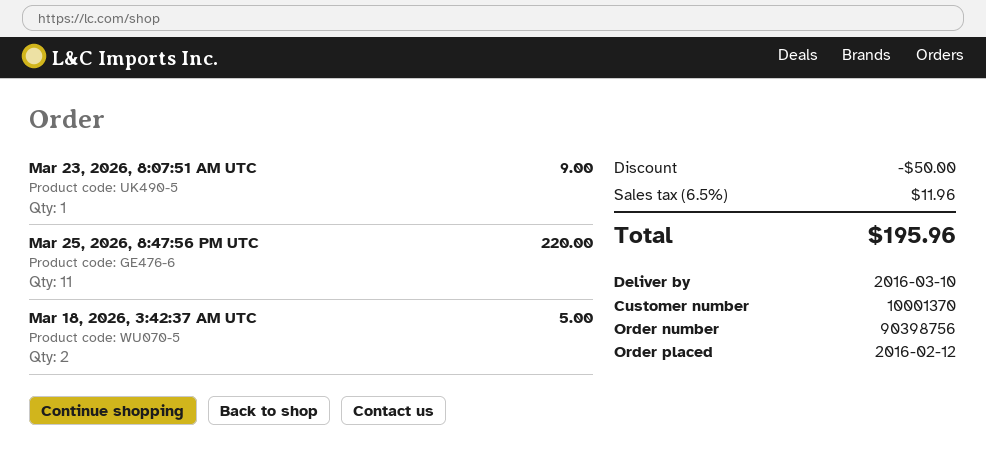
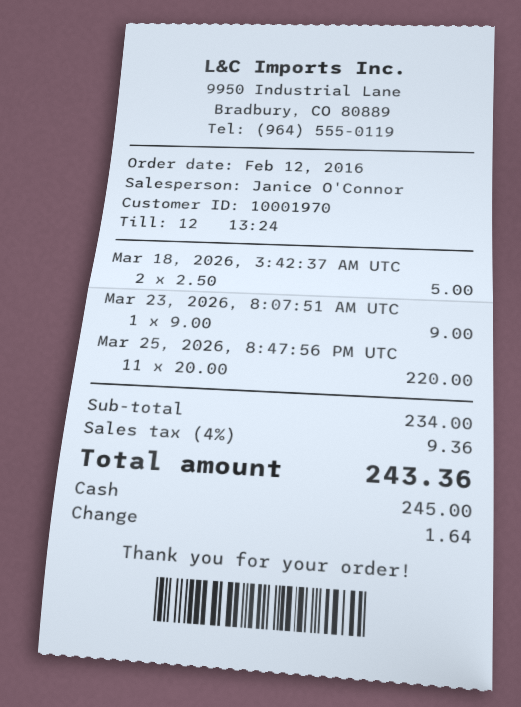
customer number: 10001370 -> 10001970
discount: 50.00 -> none
tax: 6.5% = 11.96 -> 4% = 9.36
total: 195.96 -> 243.36

